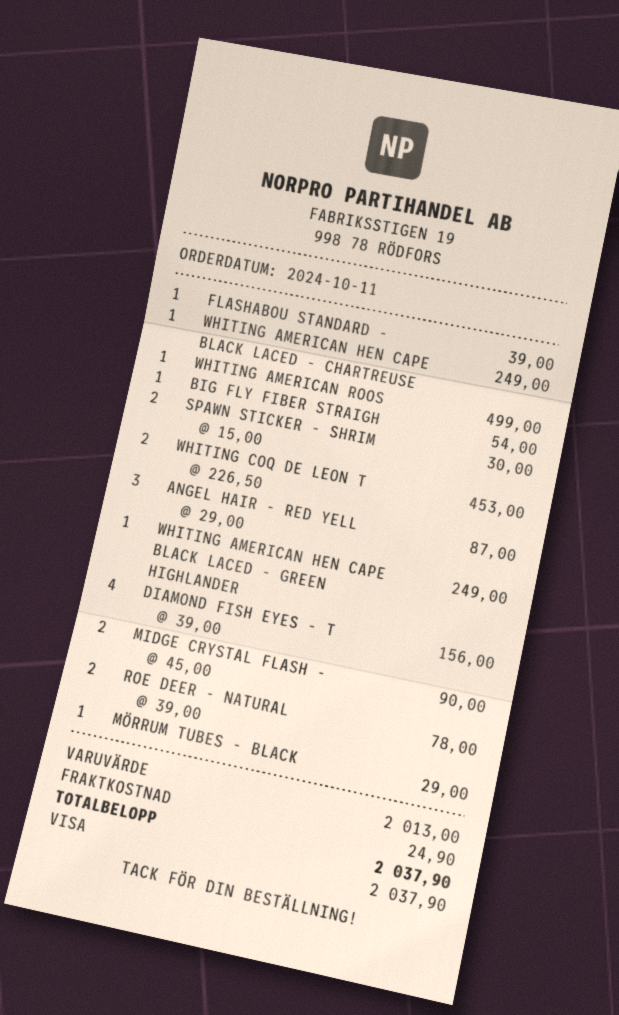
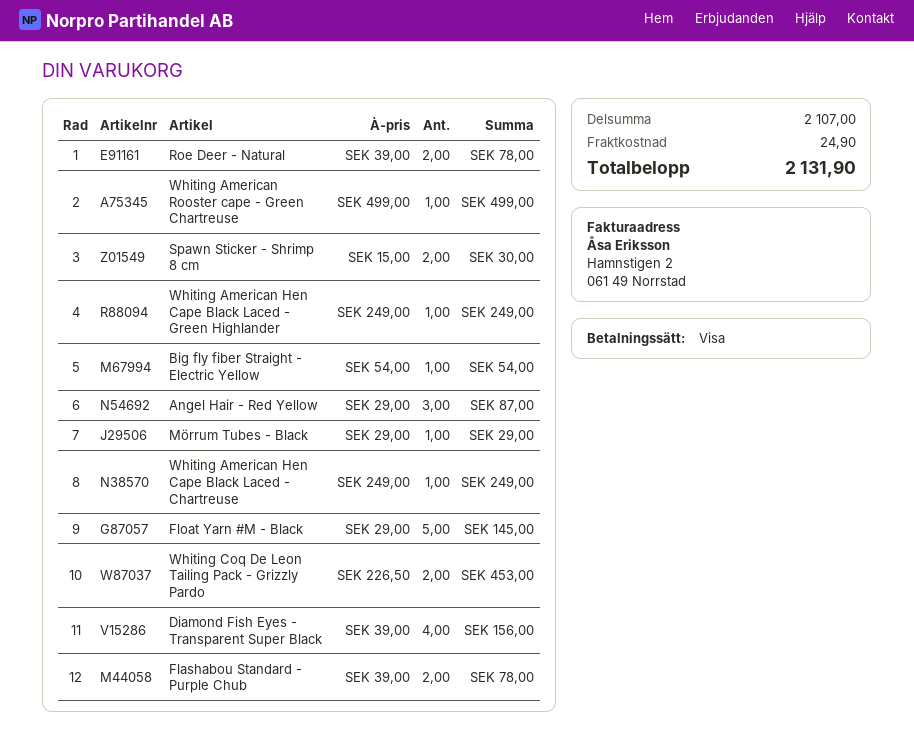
FLASHABOU STANDARD -: 1 x 39.00 = 39.00 -> 2 x 39.00 = 78.00
MIDGE CRYSTAL FLASH -: 2 x 45.00 = 90.00 -> none
Float Yarn #M - Black: none -> 5 x 29.00 = 145.00
subtotal: 2013.00 -> 2107.00
total: 2037.90 -> 2131.90

